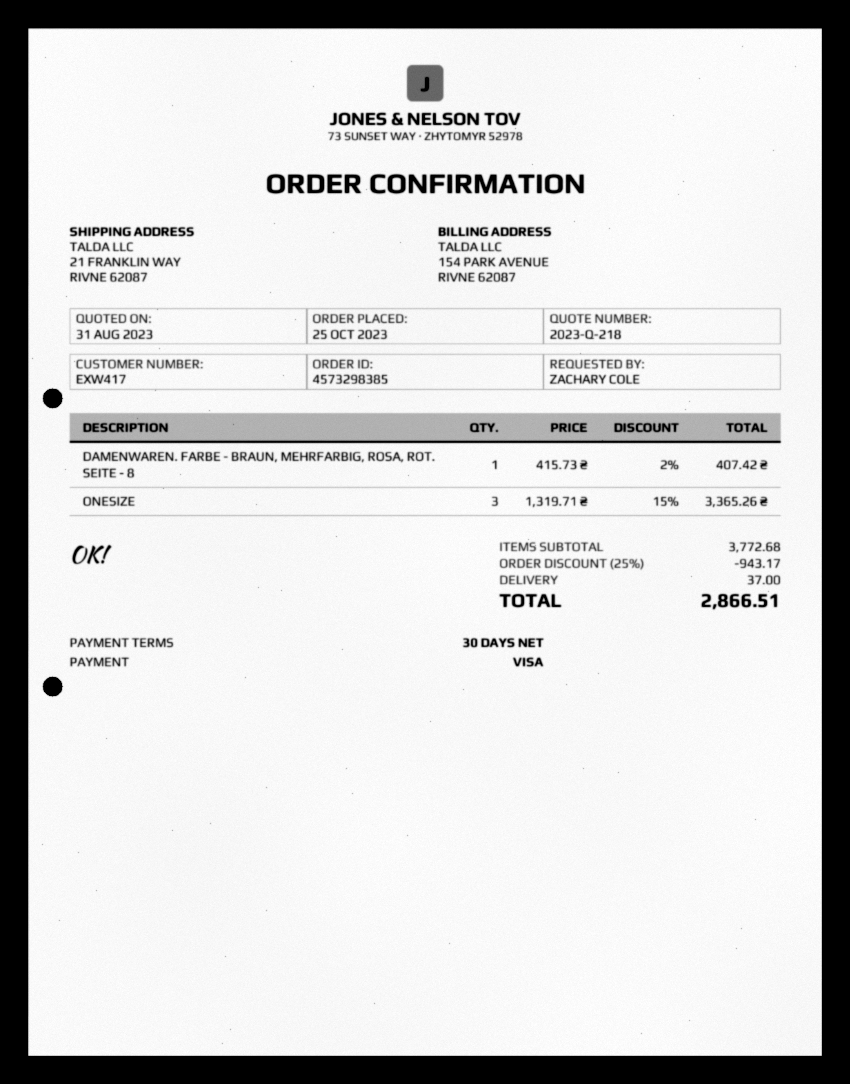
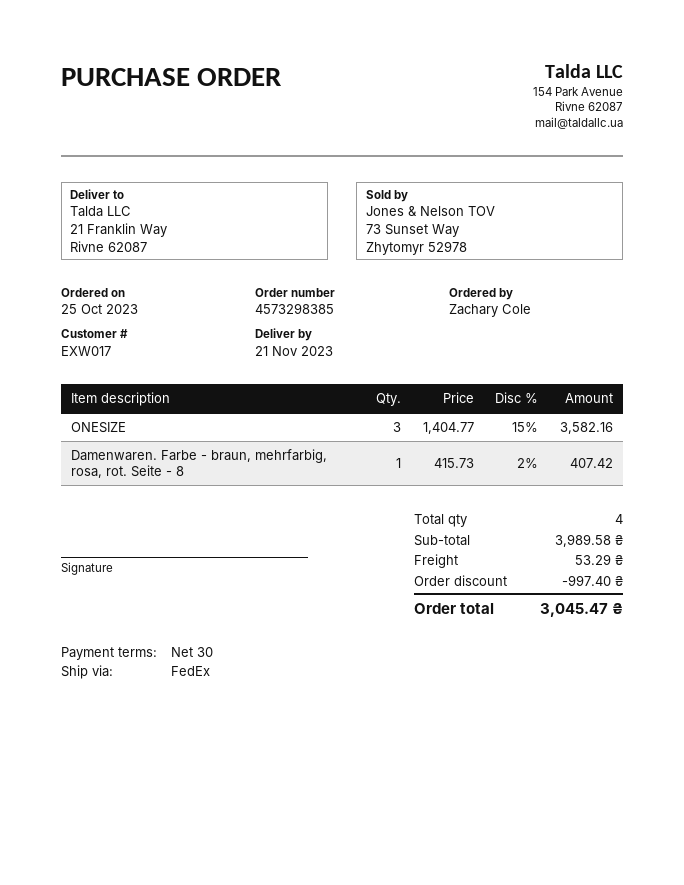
customer number: EXW417 -> EXW017
ONESIZE: 3 x 1319.71 - 15% = 3365.26 -> 3 x 1404.77 - 15% = 3582.16
subtotal: 3772.68 -> 3989.58
discount: 943.17 -> 997.40
shipping: 37.00 -> 53.29
total: 2866.51 -> 3045.47

